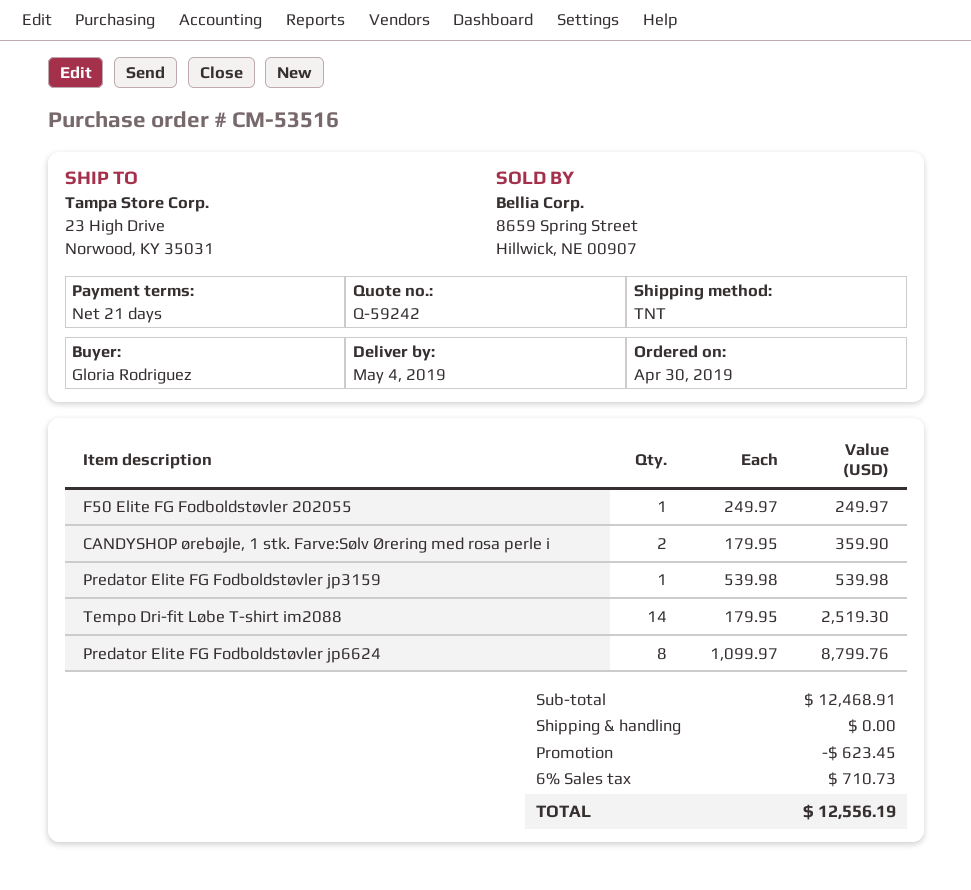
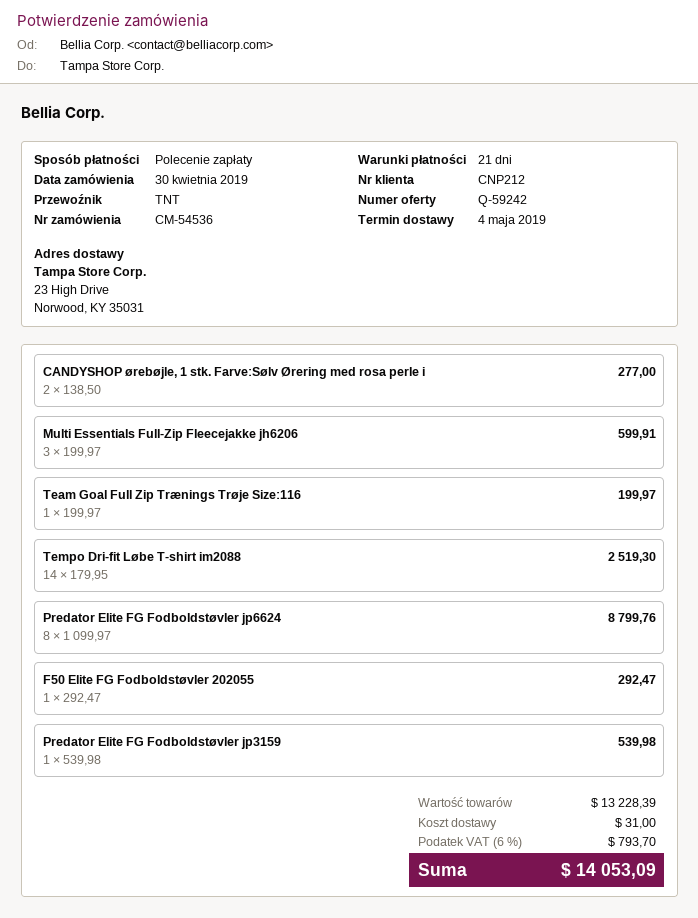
order number: CM-53516 -> CM-54536
F50 Elite FG Fodboldstøvler 202055: 1 x 249.97 = 249.97 -> 1 x 292.47 = 292.47
CANDYSHOP ørebøjle, 1 stk. Farve:Sølv Ørering med rosa perle i: 2 x 179.95 = 359.90 -> 2 x 138.50 = 277.00
Multi Essentials Full-Zip Fleecejakke jh6206: none -> 3 x 199.97 = 599.91
Team Goal Full Zip Trænings Trøje Size:116: none -> 1 x 199.97 = 199.97
subtotal: 12468.91 -> 13228.39
discount: 623.45 -> none
shipping: 0.00 -> 31.00
tax: 6% = 710.73 -> 6% = 793.70
total: 12556.19 -> 14053.09

